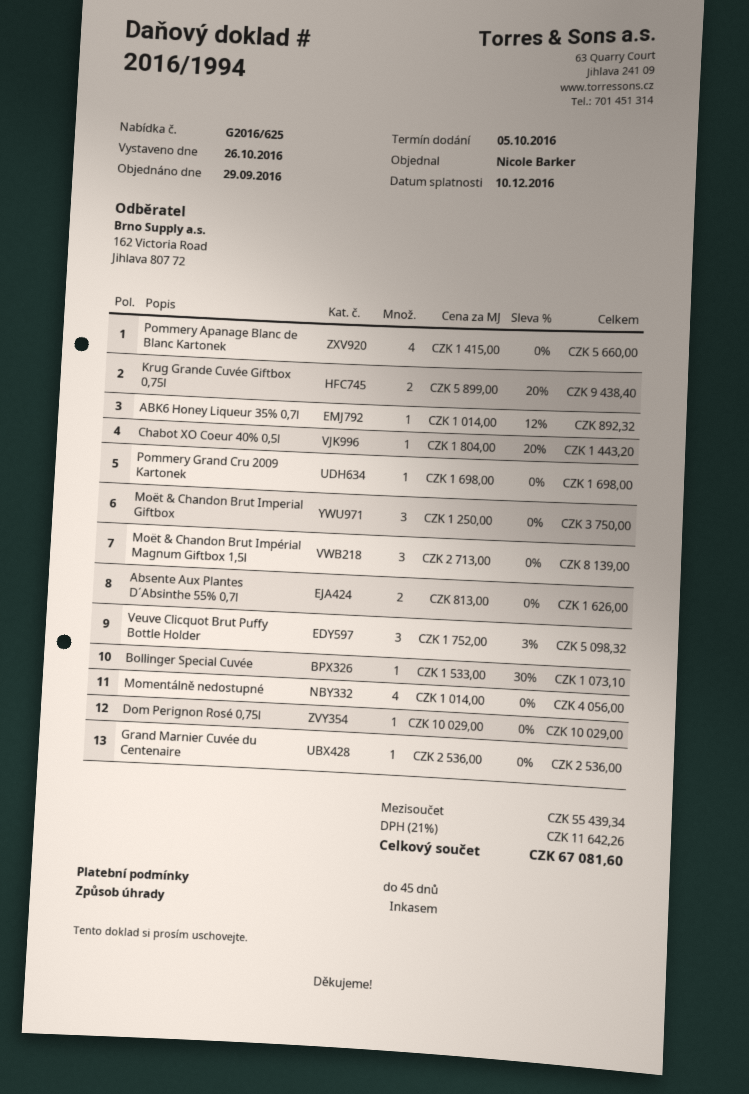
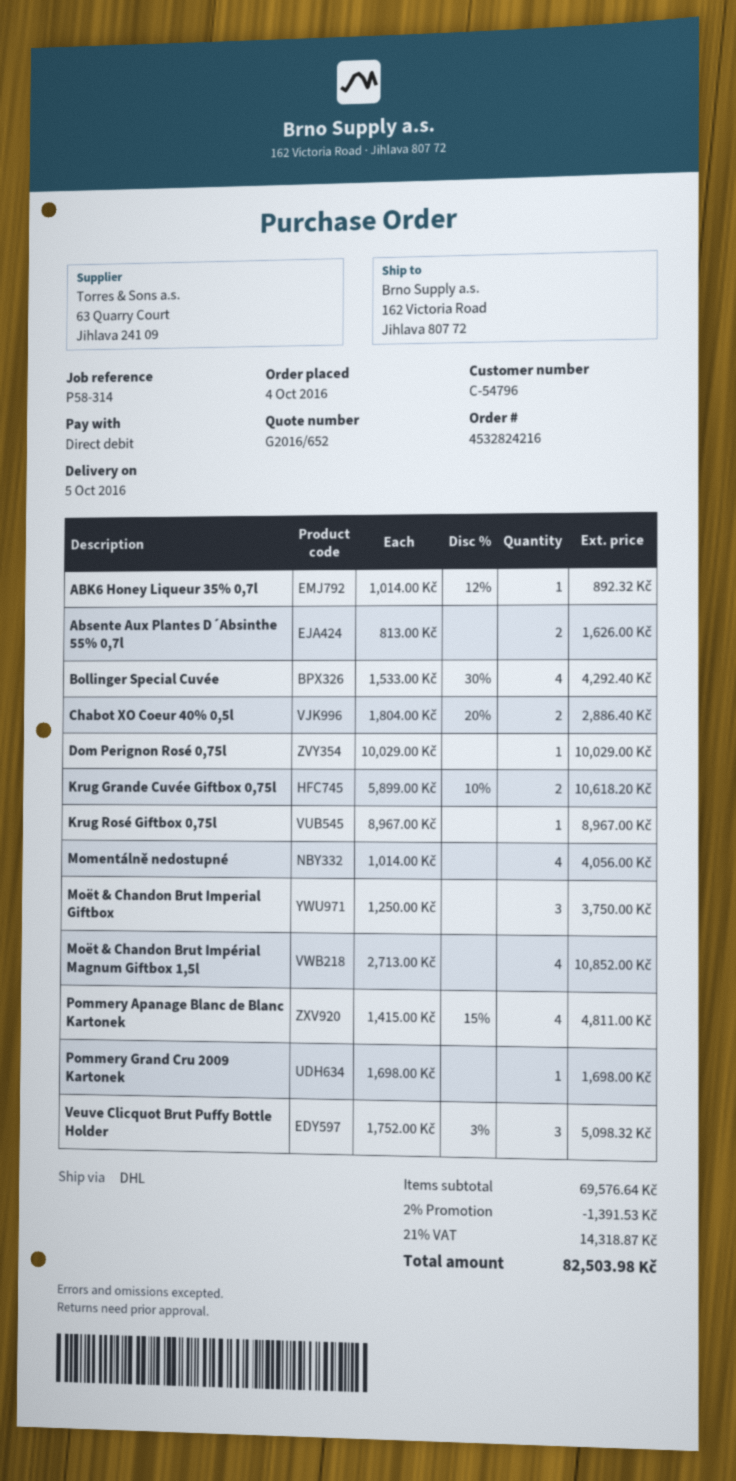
quote number: G2016/625 -> G2016/652
order date: 2016-09-29 -> 2016-10-04
Pommery Apanage Blanc de Blanc Kartonek: 4 x 1415.00 = 5660.00 -> 4 x 1415.00 - 15% = 4811.00
Krug Grande Cuvée Giftbox 0,75l: 2 x 5899.00 - 20% = 9438.40 -> 2 x 5899.00 - 10% = 10618.20
Chabot XO Coeur 40% 0,5l: 1 x 1804.00 - 20% = 1443.20 -> 2 x 1804.00 - 20% = 2886.40
Moët & Chandon Brut Impérial Magnum Giftbox 1,5l: 3 x 2713.00 = 8139.00 -> 4 x 2713.00 = 10852.00
Bollinger Special Cuvée: 1 x 1533.00 - 30% = 1073.10 -> 4 x 1533.00 - 30% = 4292.40
Grand Marnier Cuvée du Centenaire: 1 x 2536.00 = 2536.00 -> none
Krug Rosé Giftbox 0,75l: none -> 1 x 8967.00 = 8967.00
subtotal: 55439.34 -> 69576.64
discount: none -> 2% = 1391.53
tax: 21% = 11642.26 -> 21% = 14318.87
total: 67081.60 -> 82503.98

